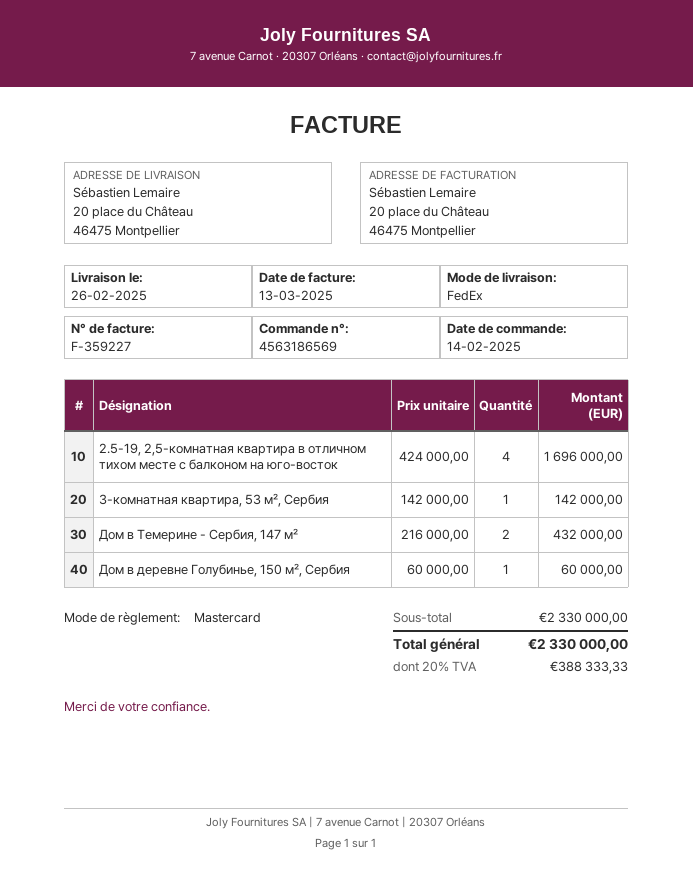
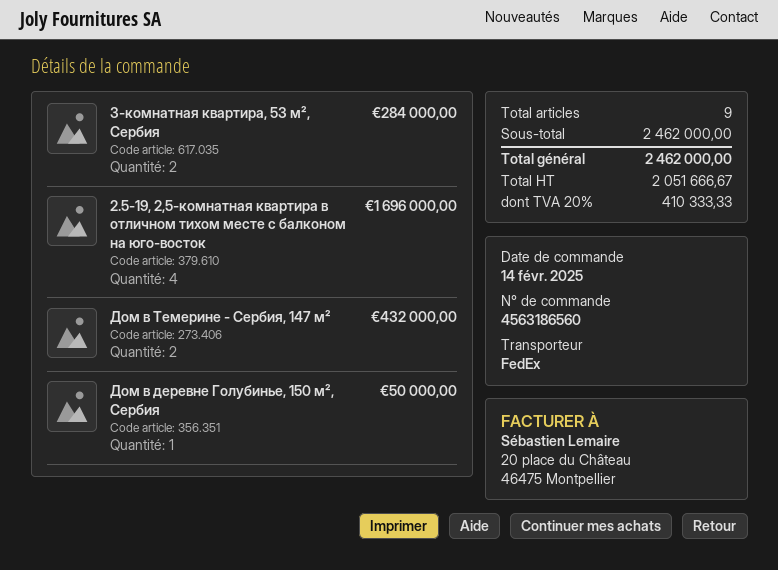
order number: 4563186569 -> 4563186560
3-комнатная квартира, 53 м², Сербия: 1 for 142000.00 -> 2 for 284000.00
Дом в деревне Голубинье, 150 м², Сербия: 1 for 60000.00 -> 1 for 50000.00
subtotal: 2330000.00 -> 2462000.00
tax: 20% = 388333.33 -> 20% = 410333.33
total: 2330000.00 -> 2462000.00

